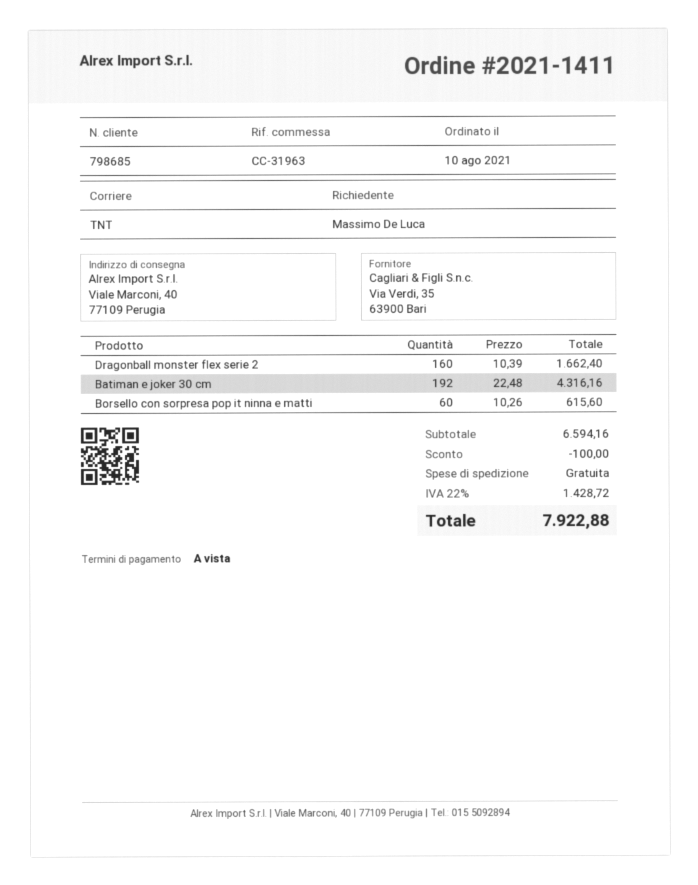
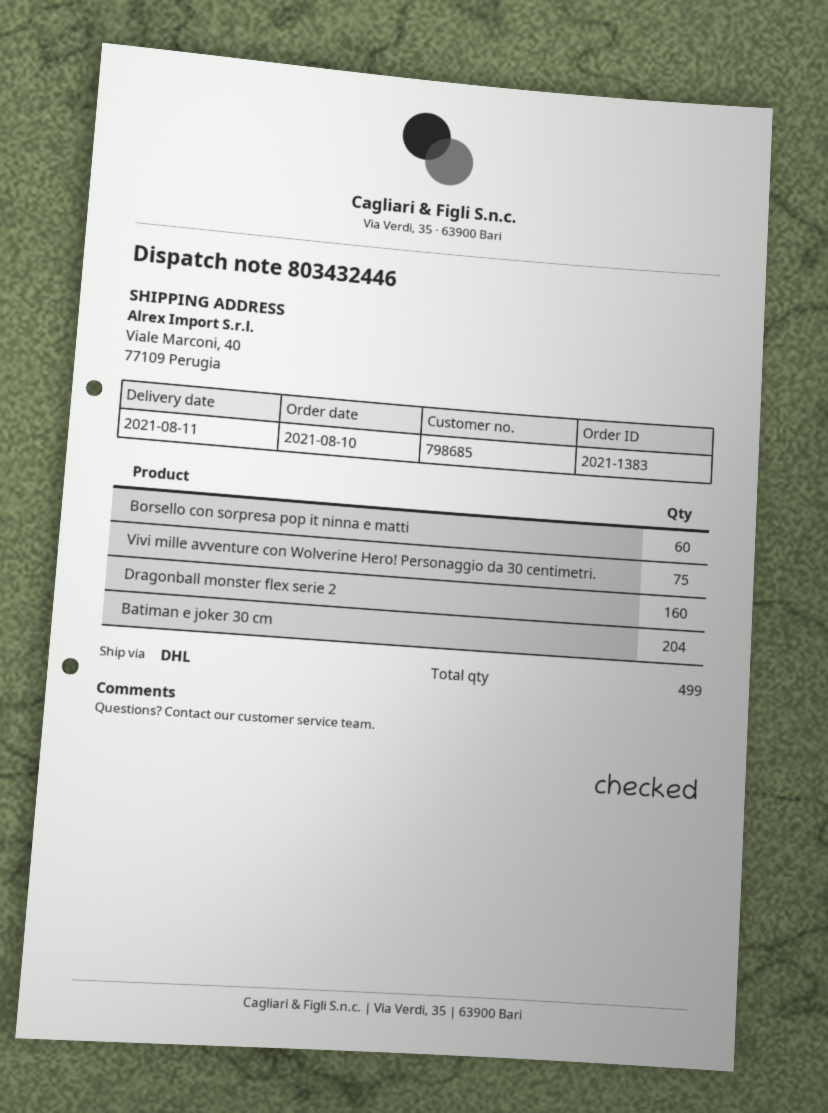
order number: 2021-1411 -> 2021-1383
shipping method: TNT -> DHL
Batiman e joker 30 cm: 192 -> 204
Vivi mille avventure con Wolverine Hero! Personaggio da 30 centimetri.: none -> 75

